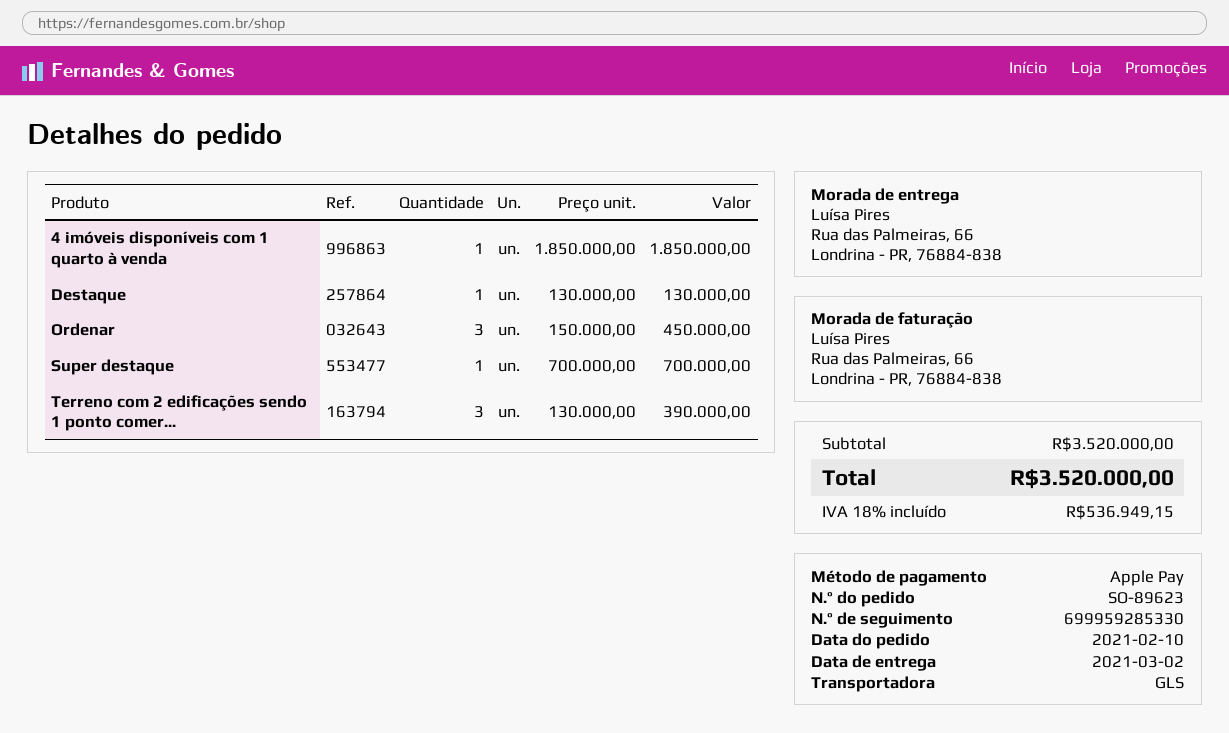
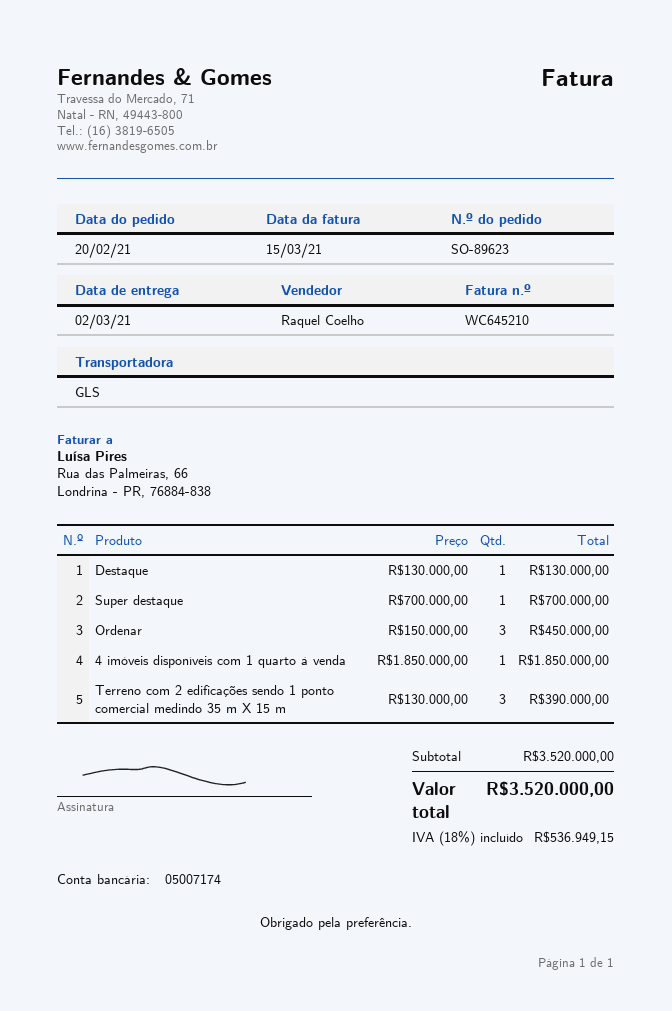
order date: 2021-02-10 -> 2021-02-20

